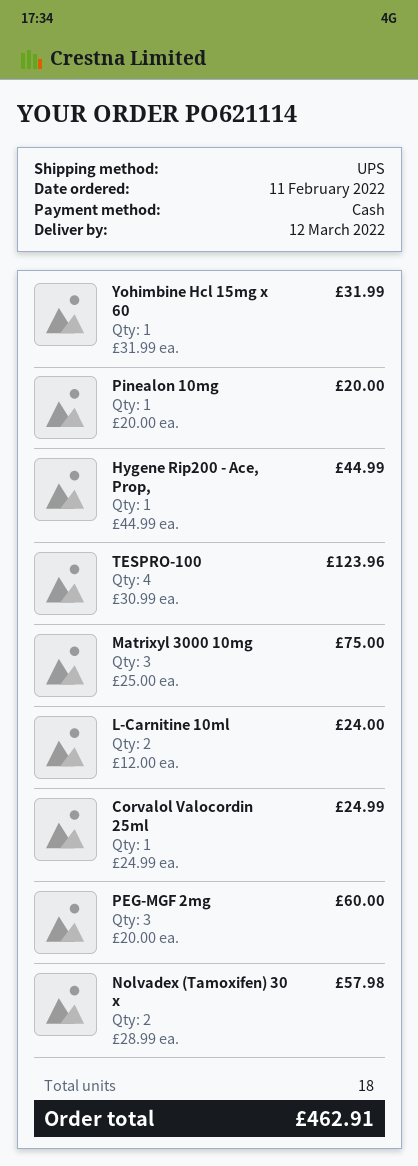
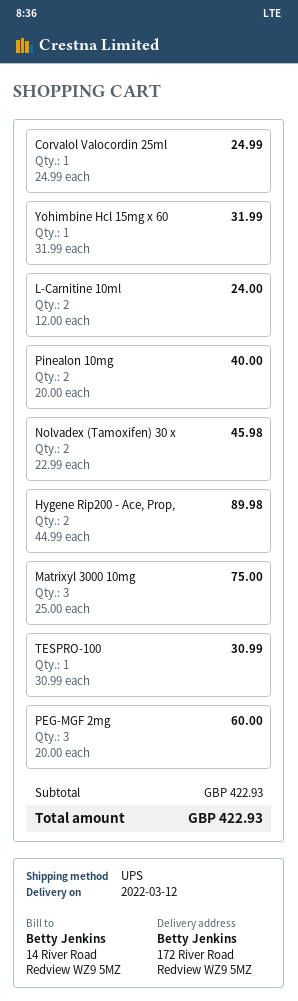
Pinealon 10mg: 1 x 20.00 = 20.00 -> 2 x 20.00 = 40.00
Hygene Rip200 - Ace, Prop,: 1 x 44.99 = 44.99 -> 2 x 44.99 = 89.98
TESPRO-100: 4 x 30.99 = 123.96 -> 1 x 30.99 = 30.99
Nolvadex (Tamoxifen) 30 x: 2 x 28.99 = 57.98 -> 2 x 22.99 = 45.98
total: 462.91 -> 422.93

